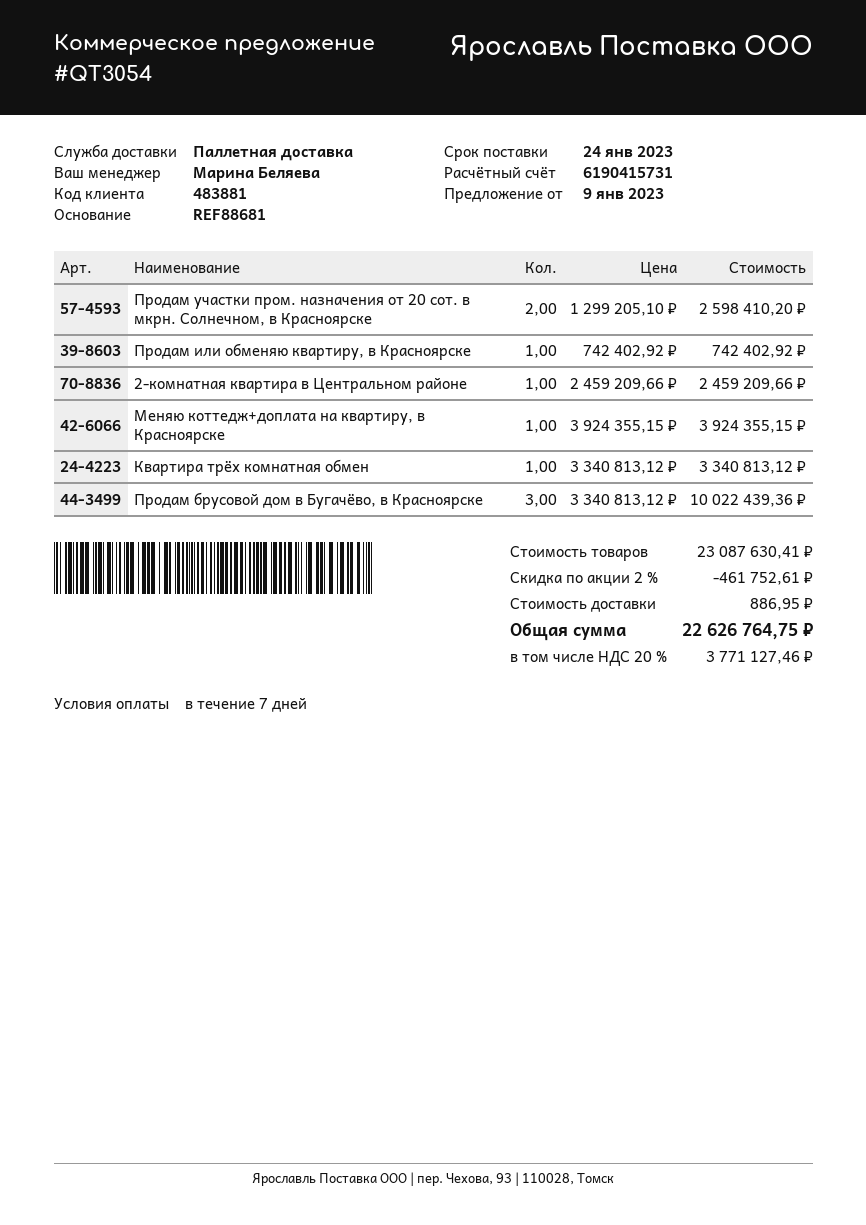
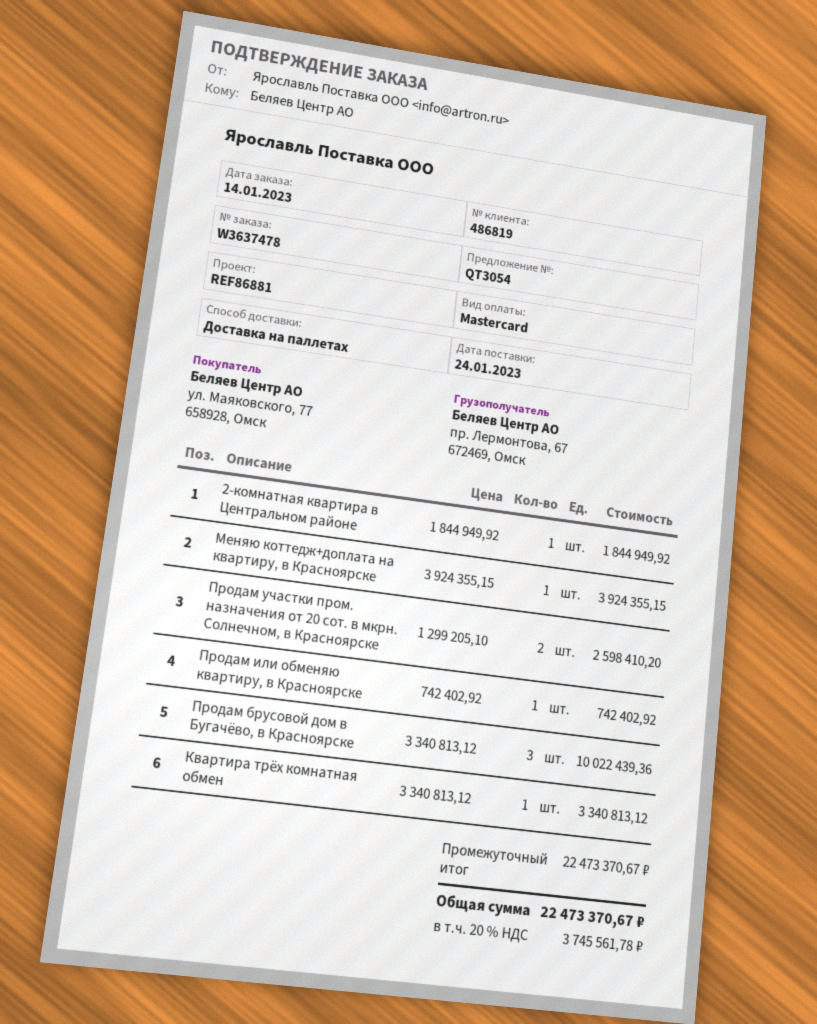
customer number: 483881 -> 486819
reference: REF88681 -> REF86881
2-комнатная квартира в Центральном районе: 1 x 2459209.66 = 2459209.66 -> 1 x 1844949.92 = 1844949.92
subtotal: 23087630.41 -> 22473370.67
discount: 2% = 461752.61 -> none
shipping: 886.95 -> none
tax: 20% = 3771127.46 -> 20% = 3745561.78
total: 22626764.75 -> 22473370.67

